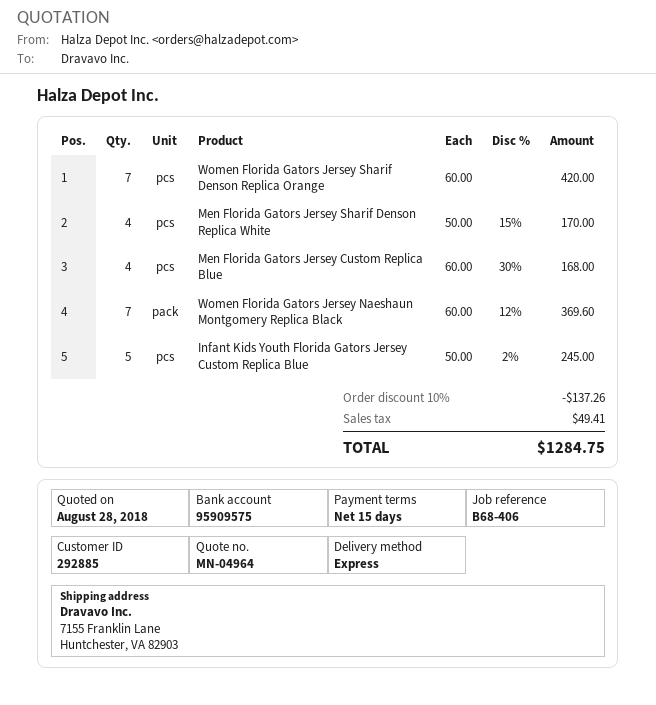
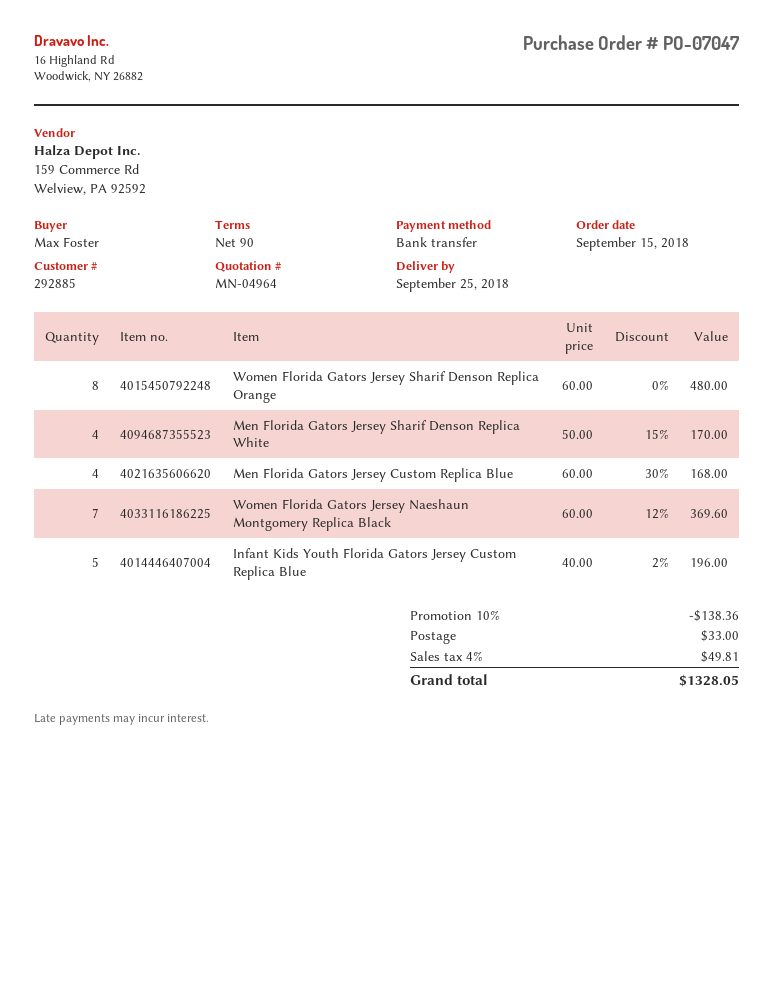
payment terms: 15 days -> 90 days
Women Florida Gators Jersey Sharif Denson Replica Orange: 7 x 60.00 = 420.00 -> 8 x 60.00 = 480.00
Infant Kids Youth Florida Gators Jersey Custom Replica Blue: 5 x 50.00 - 2% = 245.00 -> 5 x 40.00 - 2% = 196.00
discount: 10% = 137.26 -> 10% = 138.36
shipping: none -> 33.00
tax: 49.41 -> 49.81
total: 1284.75 -> 1328.05

